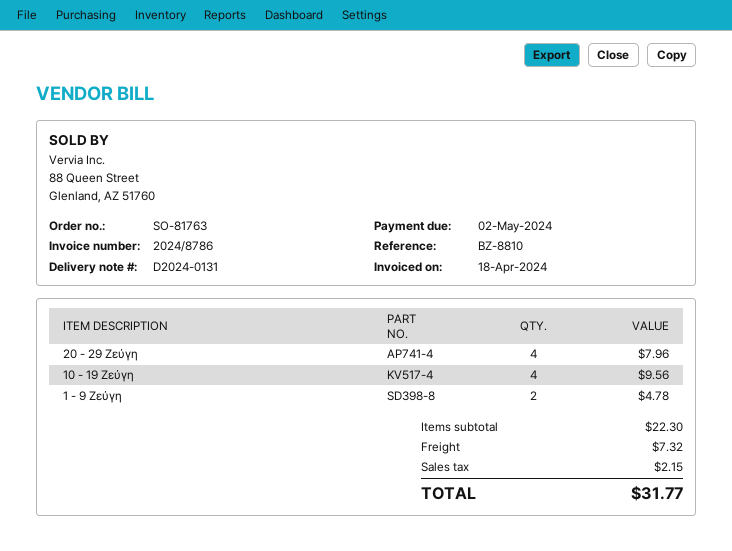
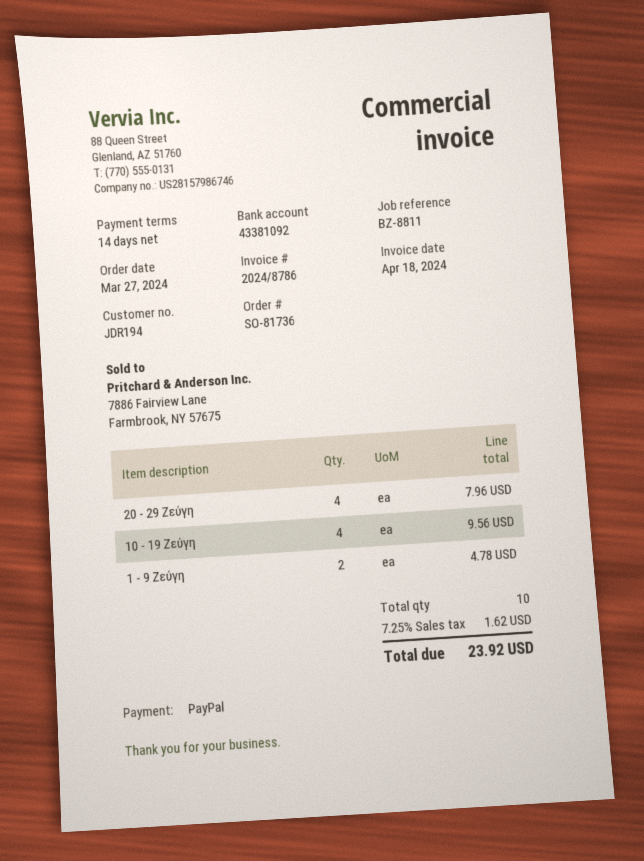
order number: SO-81763 -> SO-81736
reference: BZ-8810 -> BZ-8811
shipping: 7.32 -> none
tax: 2.15 -> 1.62
total: 31.77 -> 23.92

